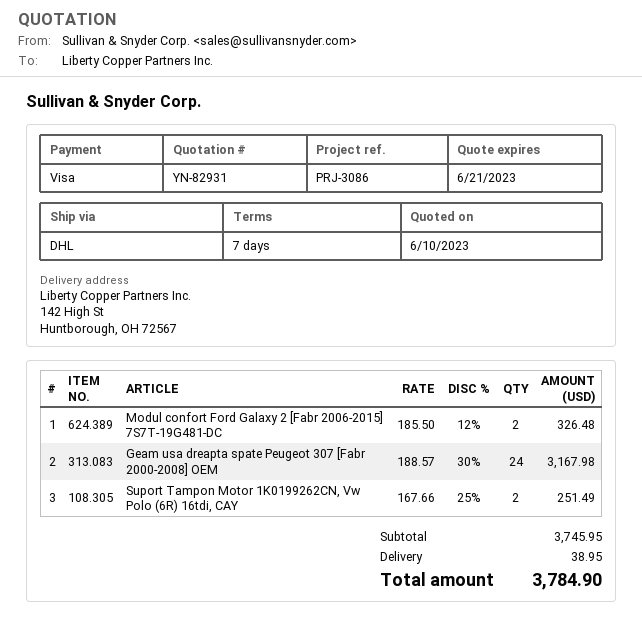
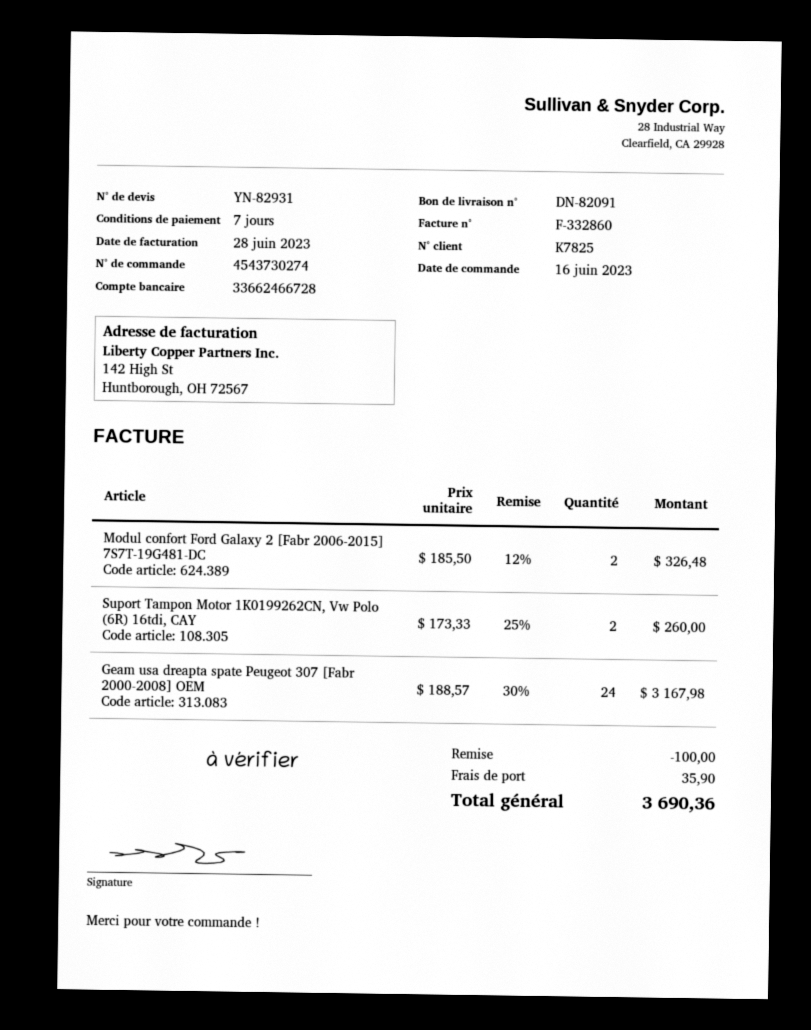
Suport Tampon Motor 1K0199262CN, Vw Polo (6R) 16tdi, CAY: 2 x 167.66 - 25% = 251.49 -> 2 x 173.33 - 25% = 260.00
discount: none -> 100.00
shipping: 38.95 -> 35.90
total: 3784.90 -> 3690.36

